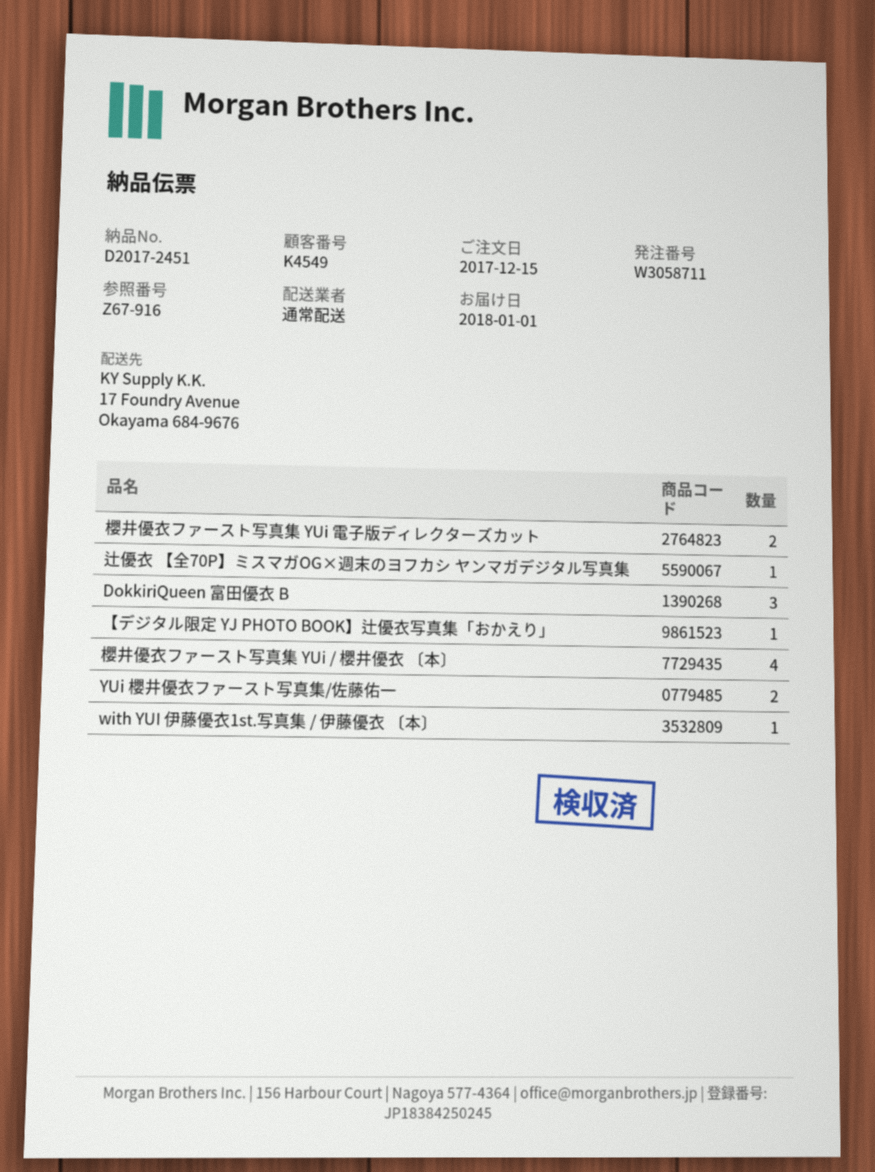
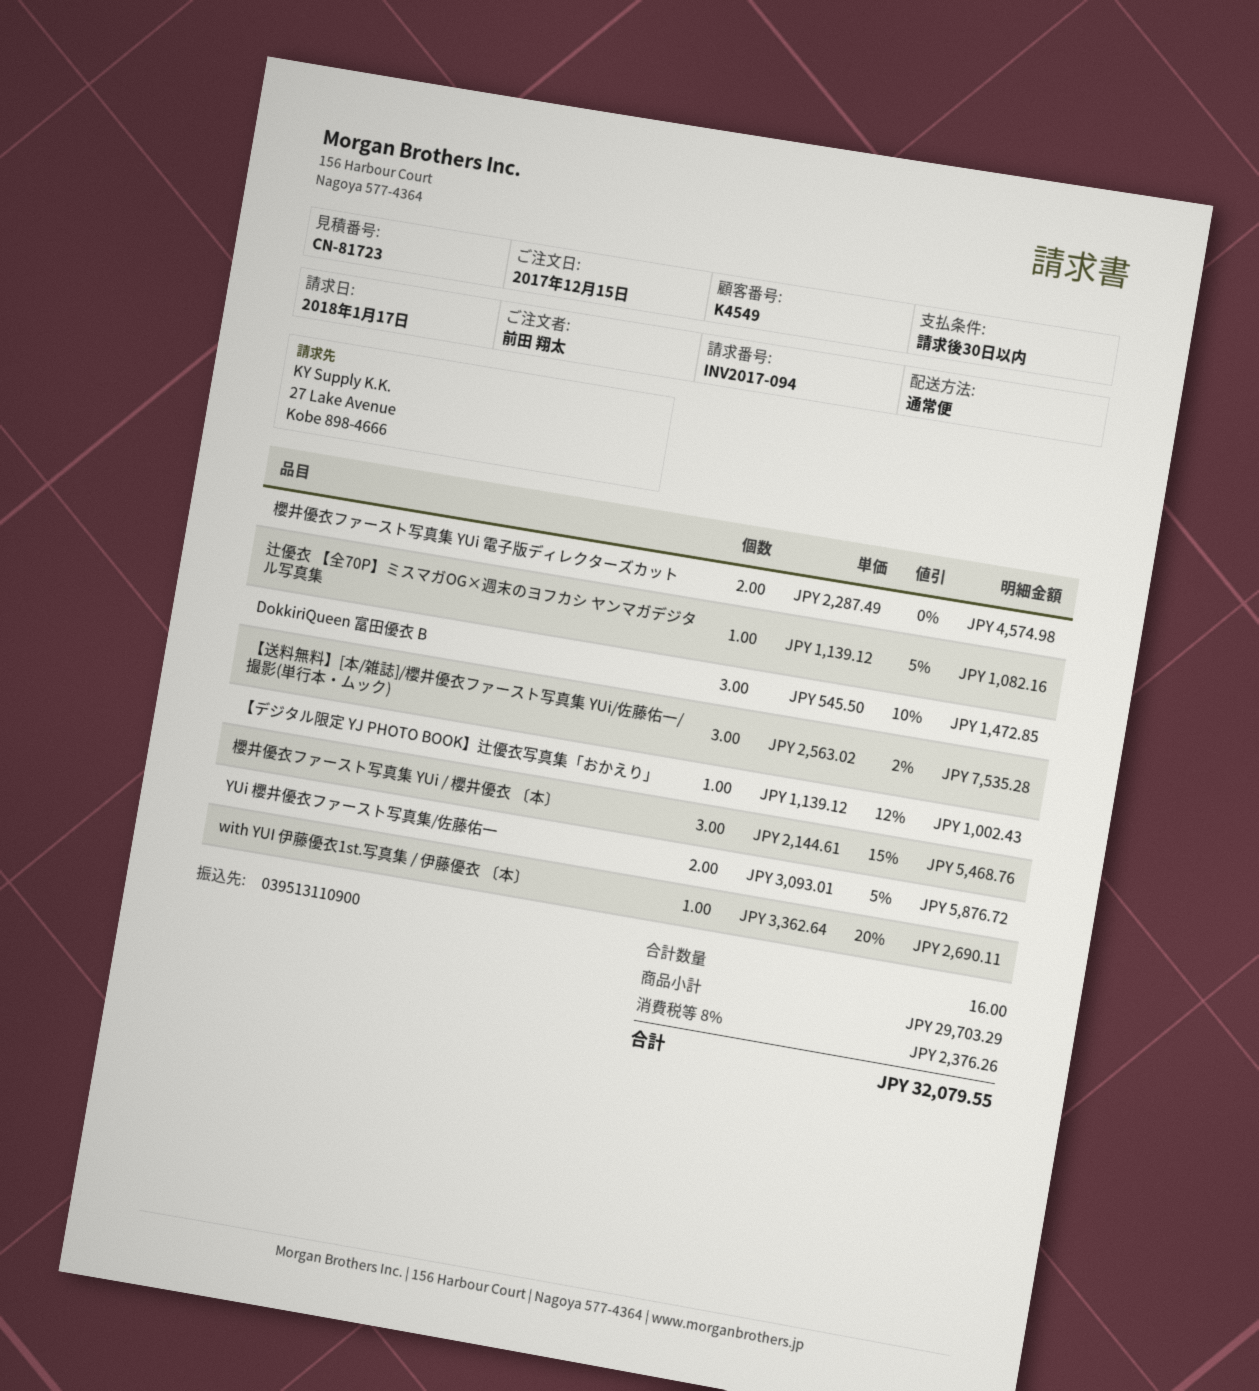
櫻井優衣ファースト写真集 YUi / 櫻井優衣 〔本〕: 4 -> 3
【送料無料】[本/雑誌]/櫻井優衣ファースト写真集 YUi/佐藤佑一/撮影(単行本・ムック): none -> 3

